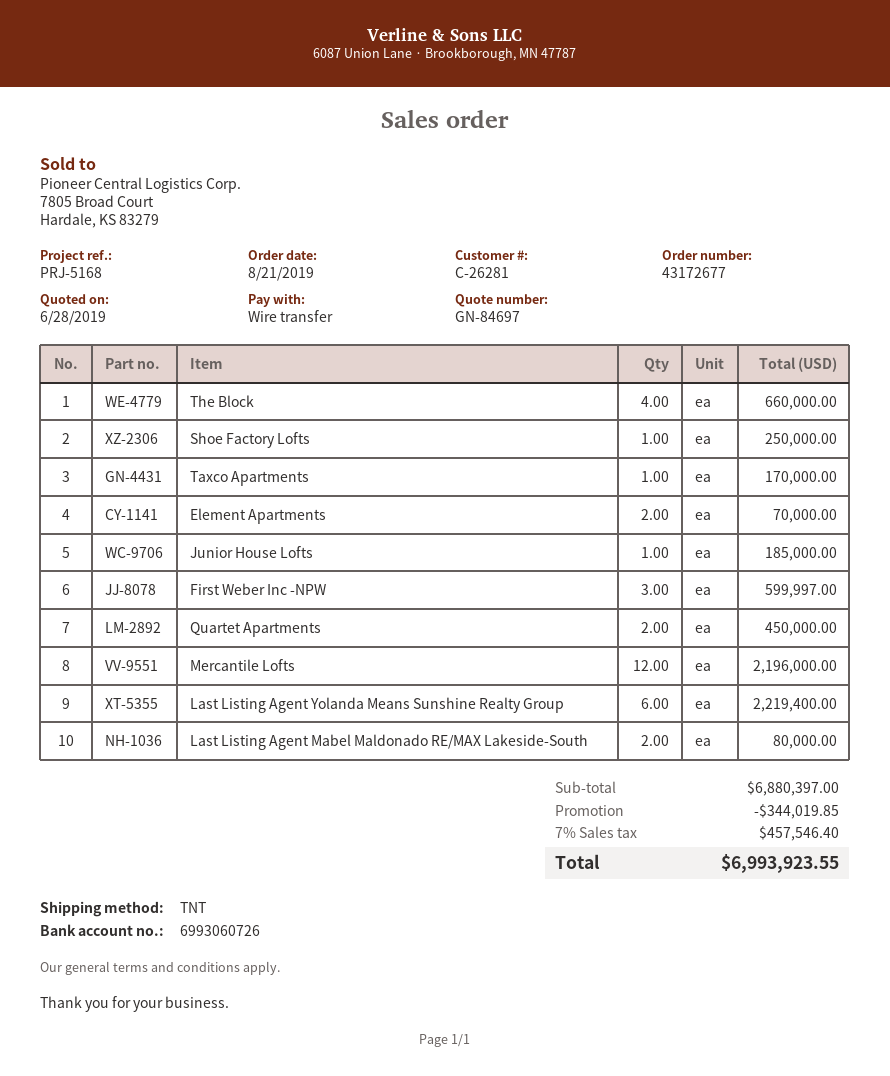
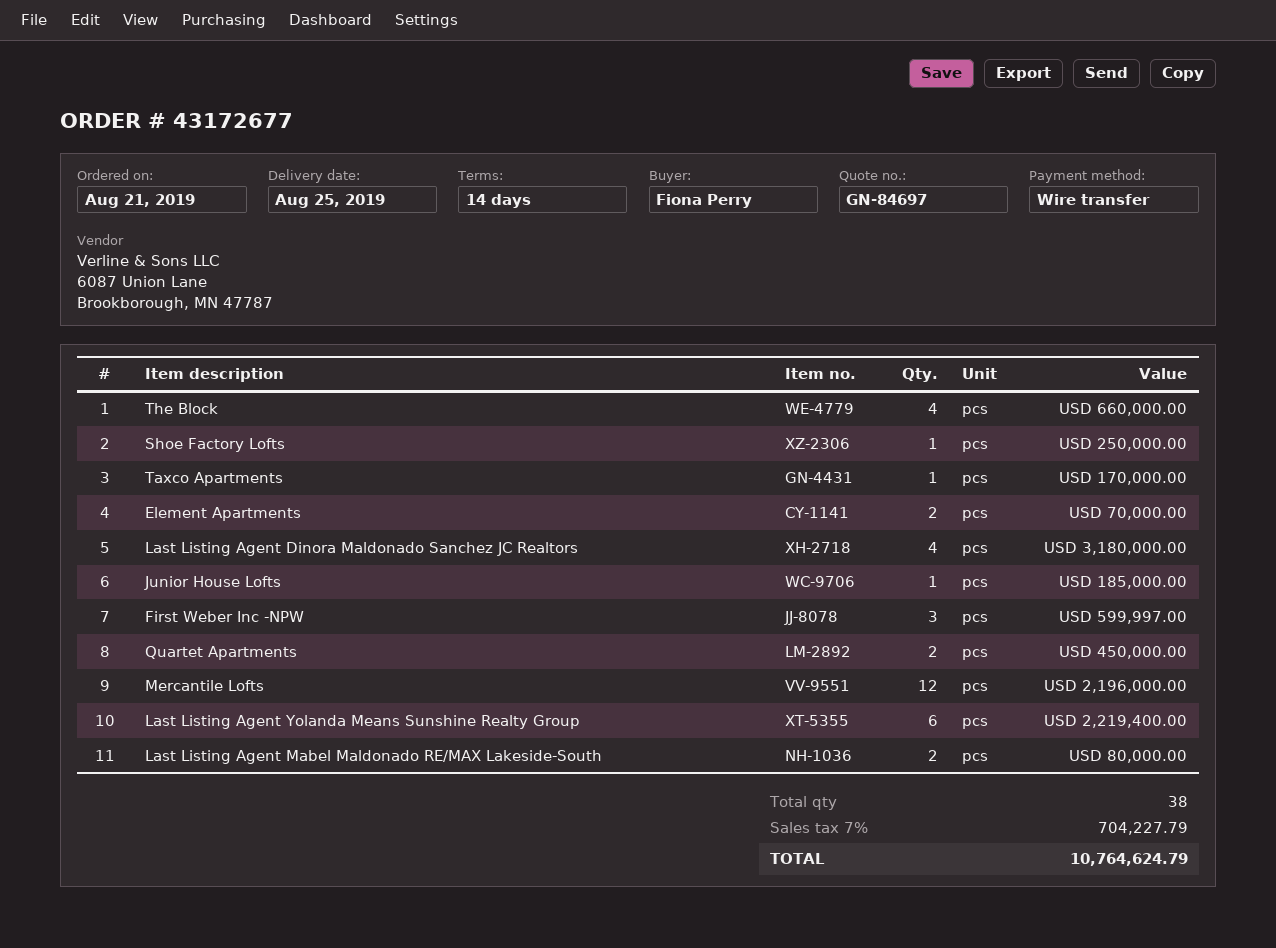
Last Listing Agent Dinora Maldonado Sanchez JC Realtors: none -> 4 for 3180000.00
discount: 344019.85 -> none
tax: 7% = 457546.40 -> 7% = 704227.79
total: 6993923.55 -> 10764624.79

